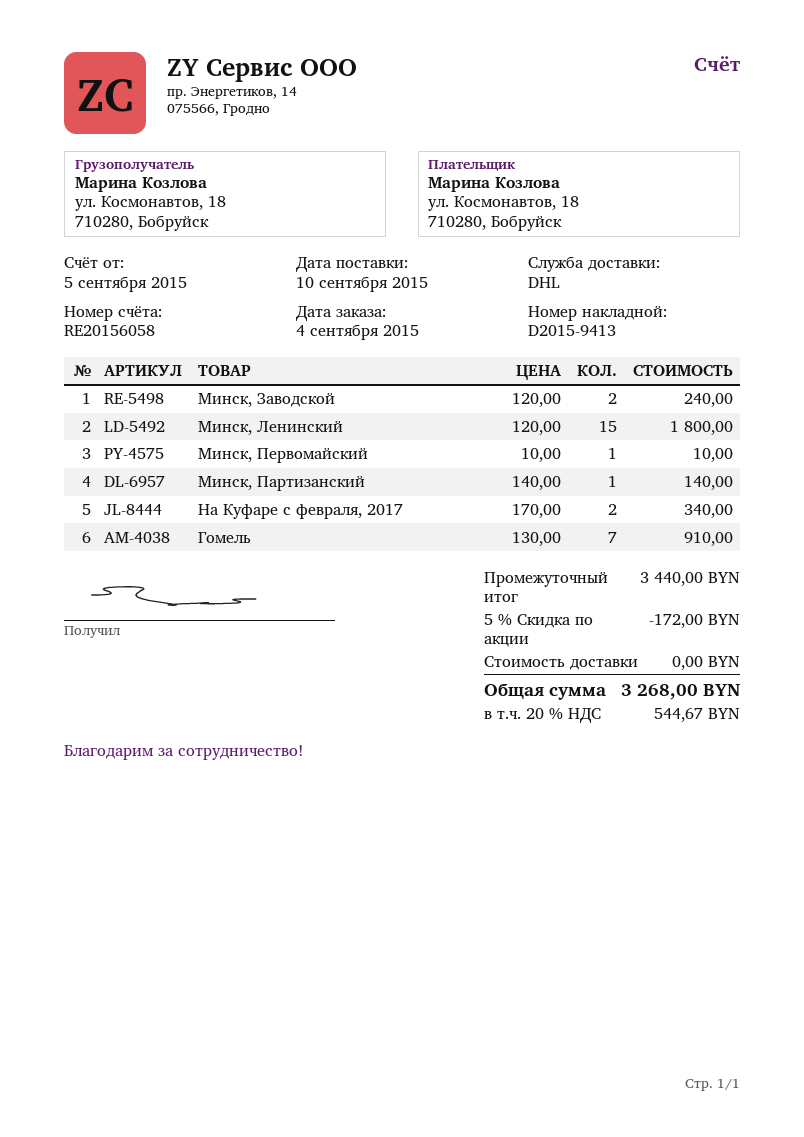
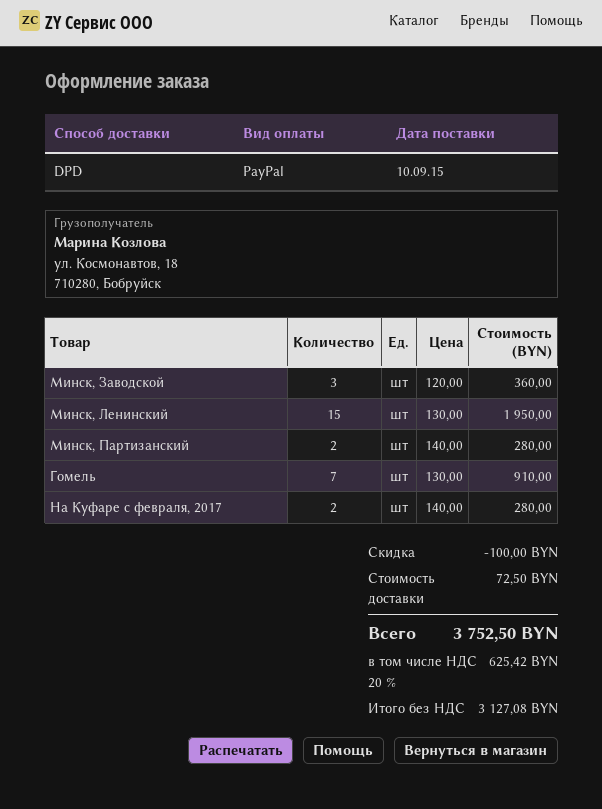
shipping method: DHL -> DPD
Минск, Заводской: 2 x 120.00 = 240.00 -> 3 x 120.00 = 360.00
Минск, Ленинский: 15 x 120.00 = 1800.00 -> 15 x 130.00 = 1950.00
Минск, Первомайский: 1 x 10.00 = 10.00 -> none
Минск, Партизанский: 1 x 140.00 = 140.00 -> 2 x 140.00 = 280.00
На Куфаре с февраля, 2017: 2 x 170.00 = 340.00 -> 2 x 140.00 = 280.00
discount: 172.00 -> 100.00
shipping: 0.00 -> 72.50
tax: 20% = 544.67 -> 20% = 625.42
total: 3268.00 -> 3752.50

